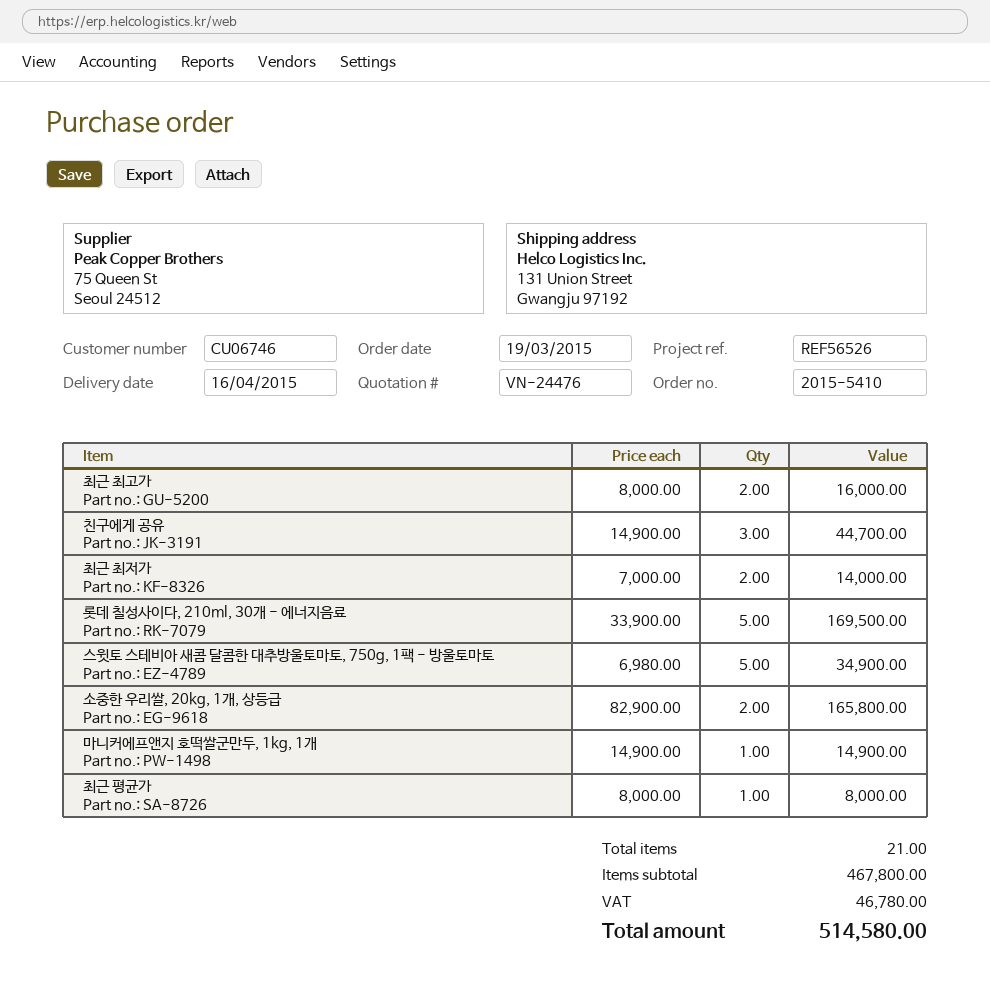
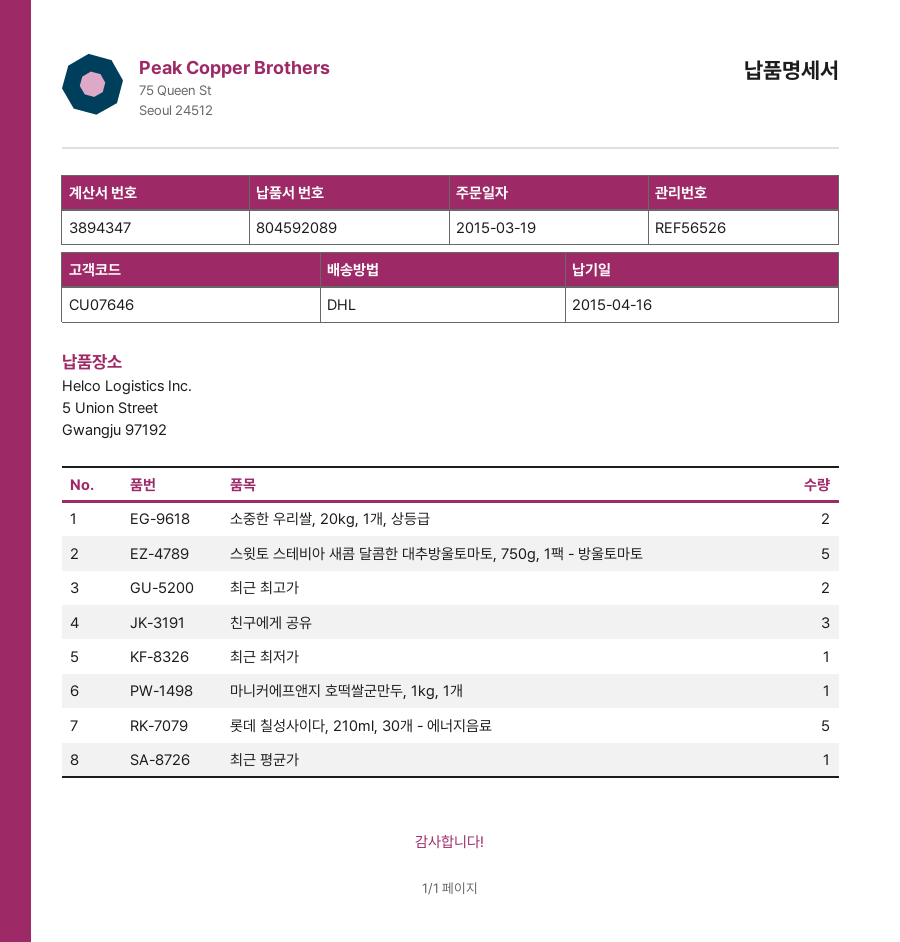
customer number: CU06746 -> CU07646
ship to: 131 Union Street, Gwangju 97192 -> 5 Union Street, Gwangju 97192
최근 최저가: 2 -> 1

